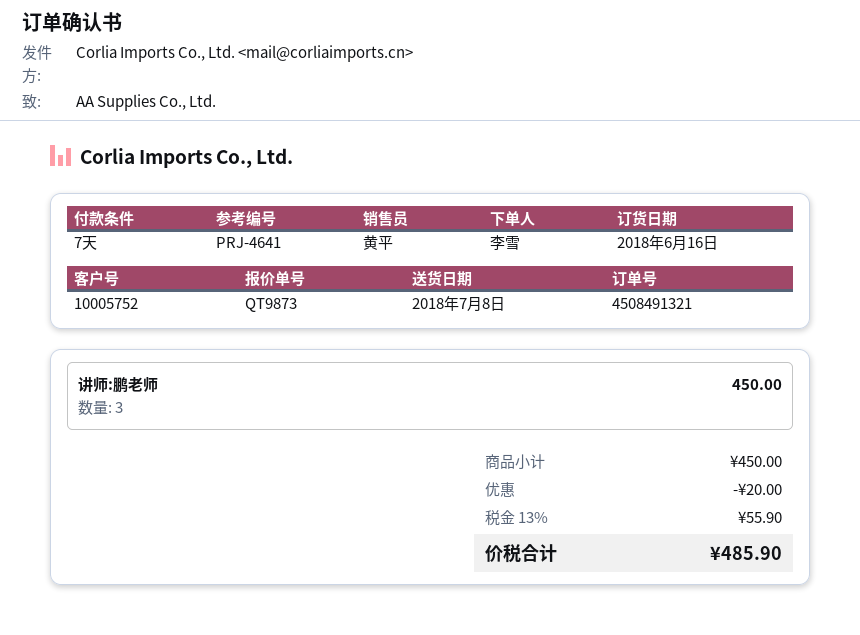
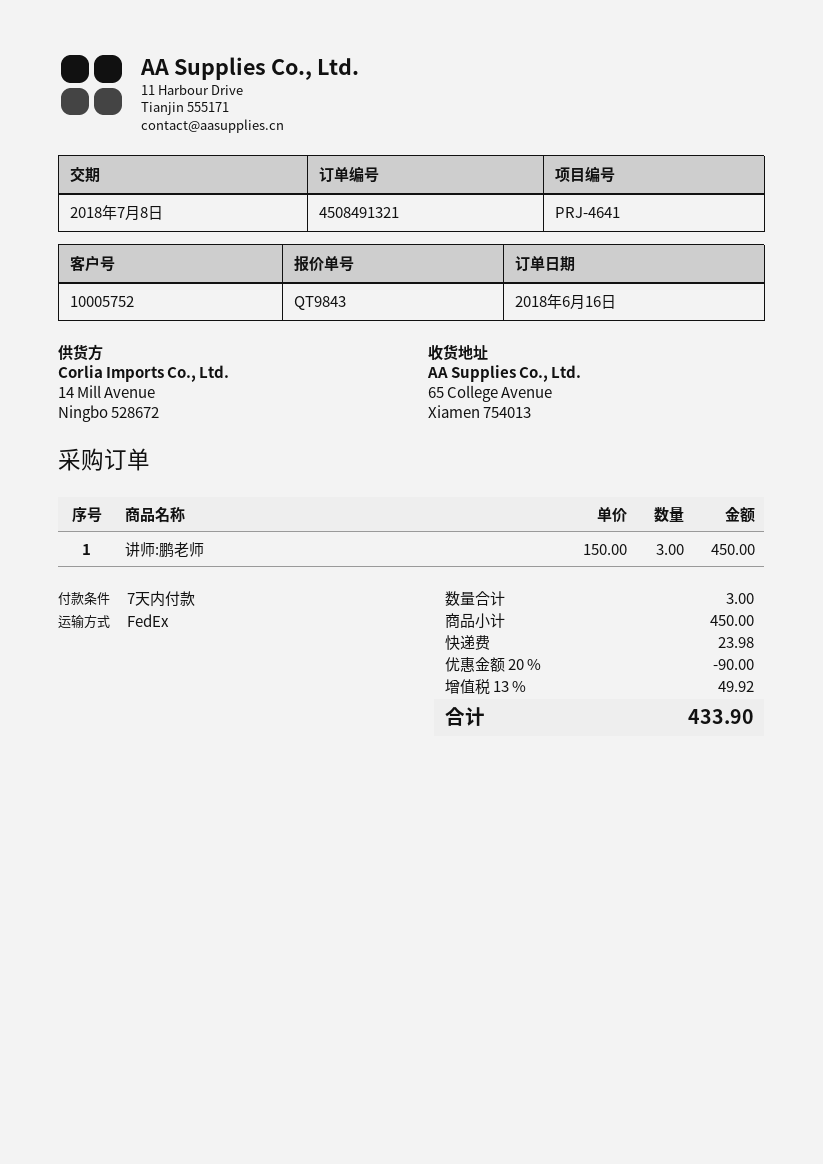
quote number: QT9873 -> QT9843
discount: 20.00 -> 90.00
shipping: none -> 23.98
tax: 13% = 55.90 -> 13% = 49.92
total: 485.90 -> 433.90

